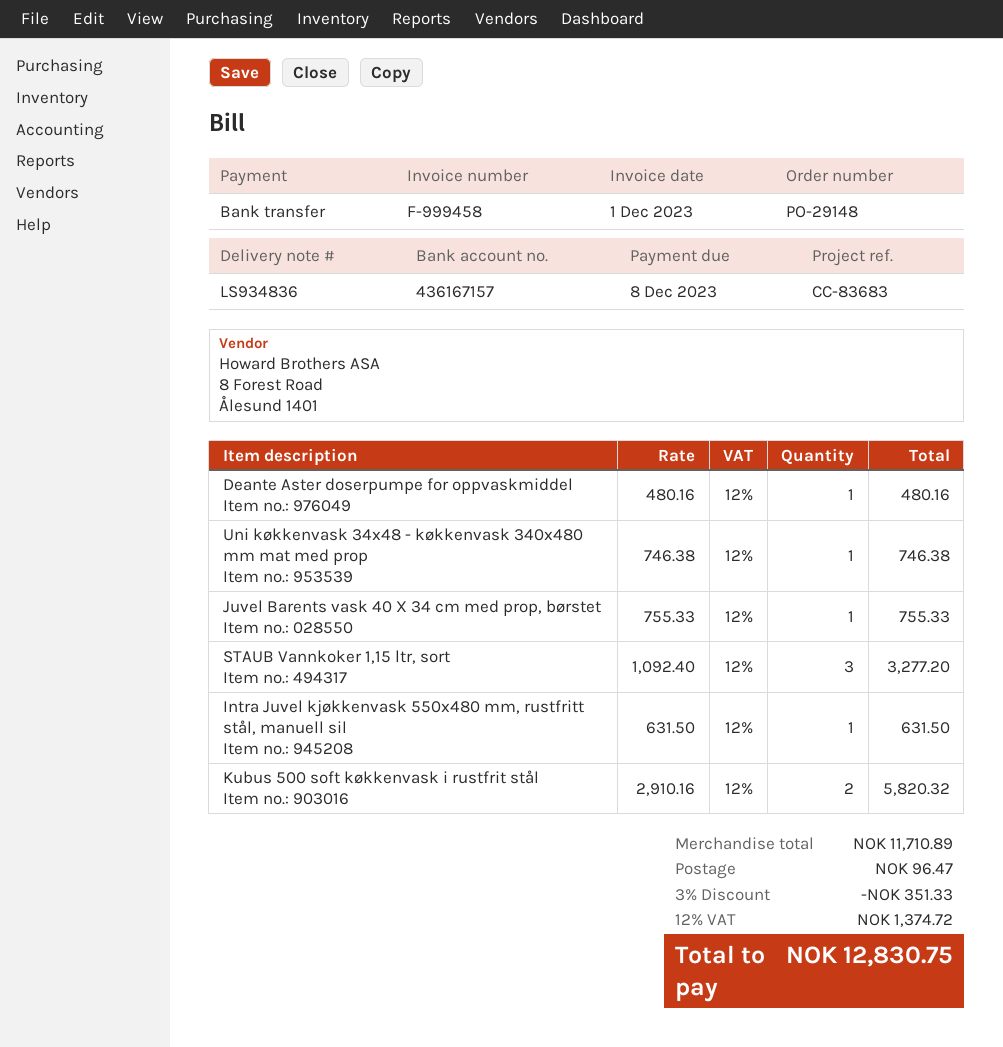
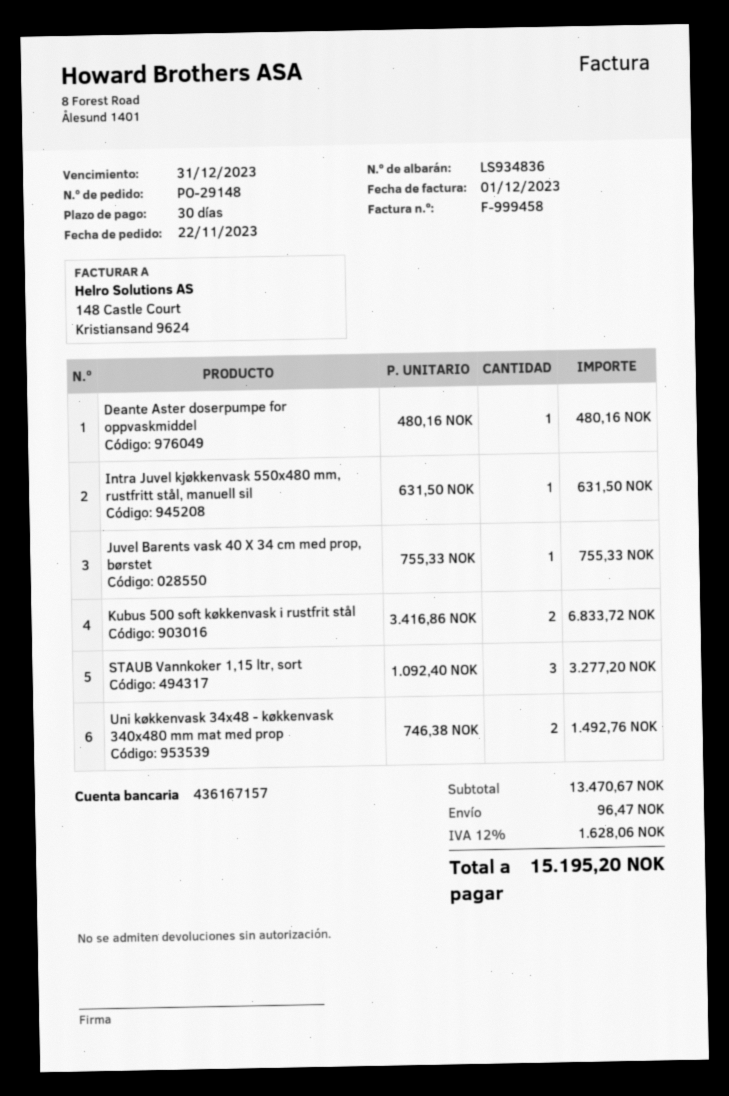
due date: 2023-12-08 -> 2023-12-31
Uni køkkenvask 34x48 - køkkenvask 340x480 mm mat med prop: 1 x 746.38 = 746.38 -> 2 x 746.38 = 1492.76
Kubus 500 soft køkkenvask i rustfrit stål: 2 x 2910.16 = 5820.32 -> 2 x 3416.86 = 6833.72
subtotal: 11710.89 -> 13470.67
discount: 3% = 351.33 -> none
tax: 12% = 1374.72 -> 12% = 1628.06
total: 12830.75 -> 15195.20

